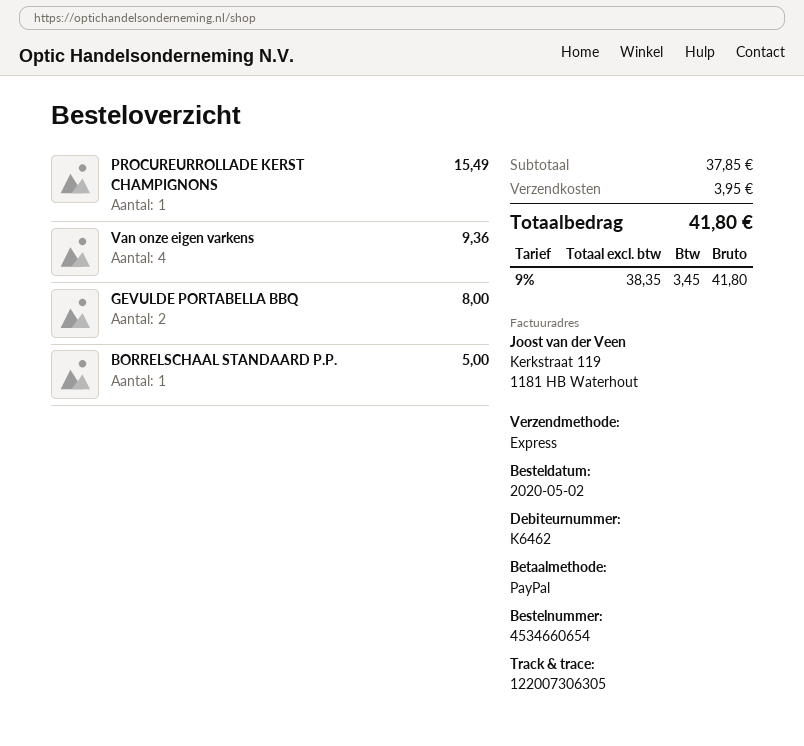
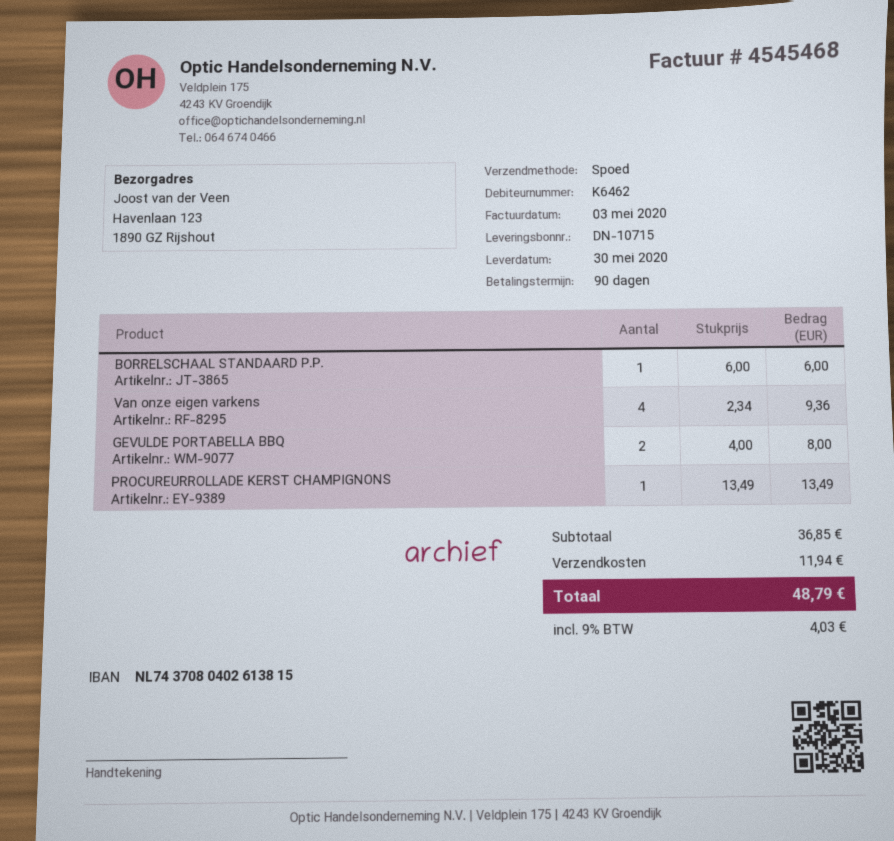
PROCUREURROLLADE KERST CHAMPIGNONS: 1 for 15.49 -> 1 for 13.49
BORRELSCHAAL STANDAARD P.P.: 1 for 5.00 -> 1 for 6.00
subtotal: 37.85 -> 36.85
shipping: 3.95 -> 11.94
tax: 9% = 3.45 -> 9% = 4.03
total: 41.80 -> 48.79

